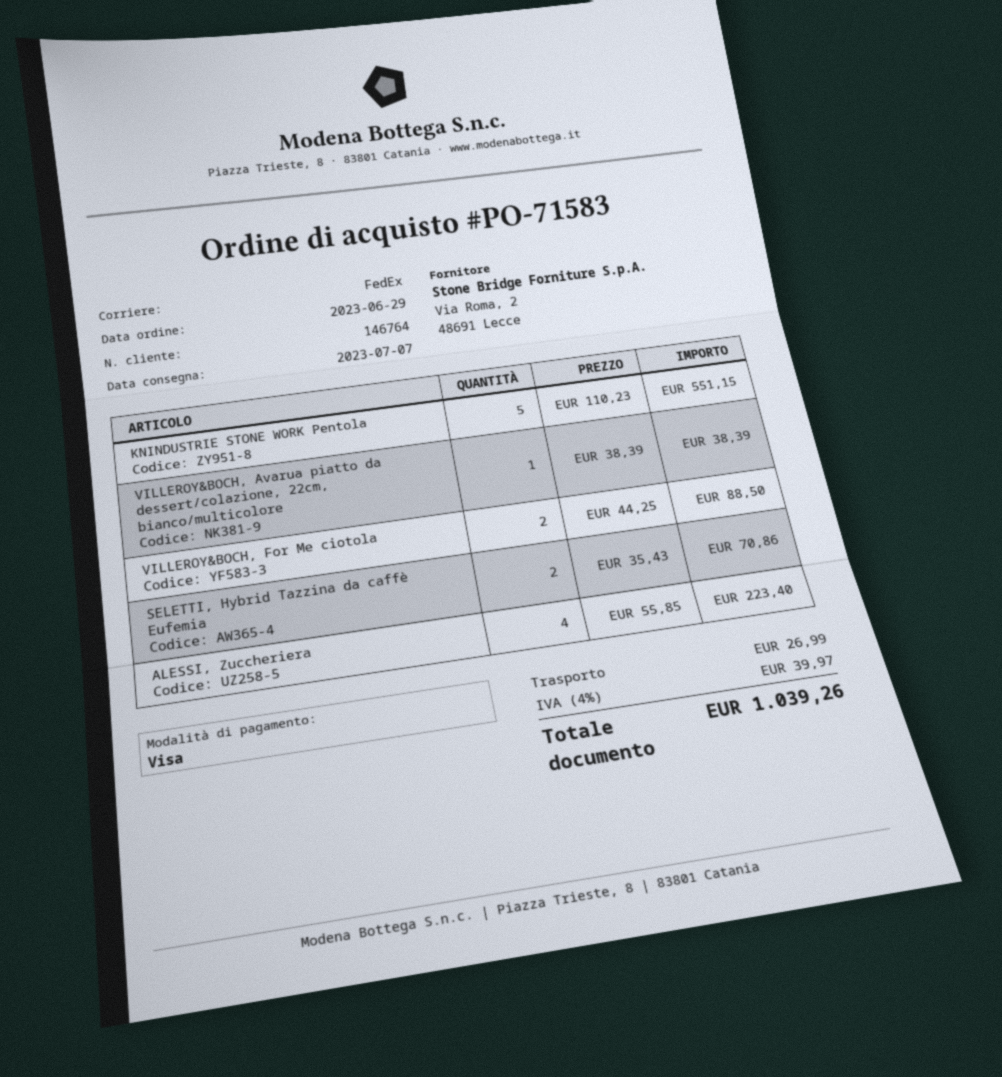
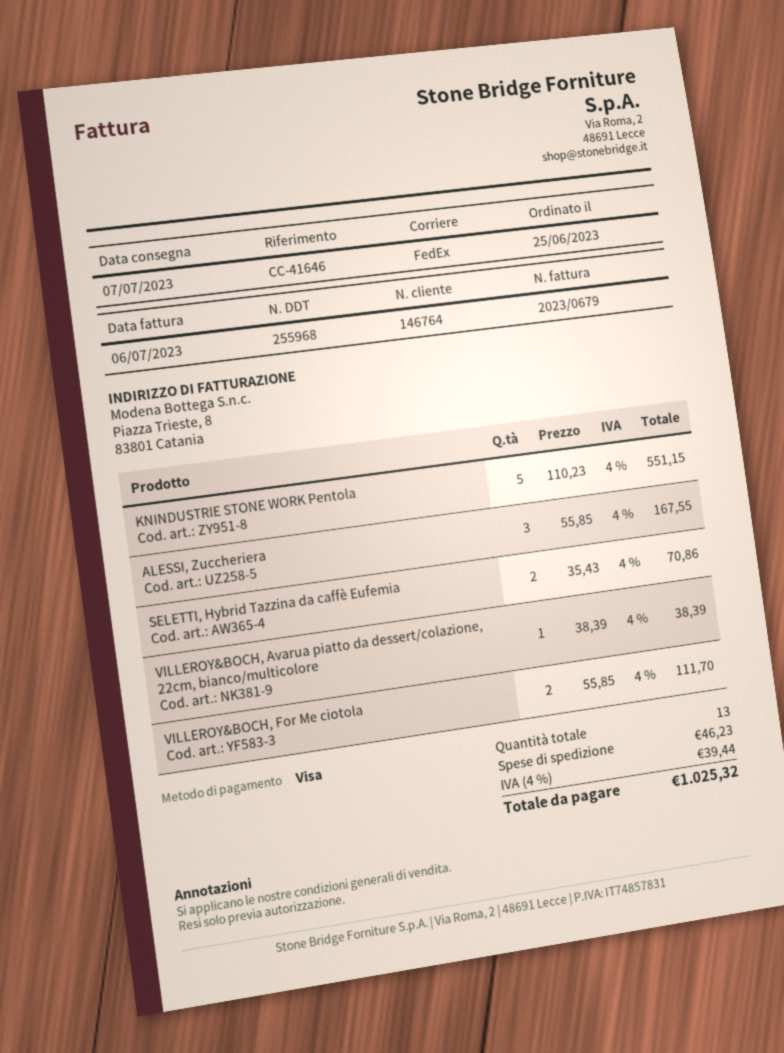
order date: 2023-06-29 -> 2023-06-25
VILLEROY&BOCH, For Me ciotola: 2 x 44.25 = 88.50 -> 2 x 55.85 = 111.70
ALESSI, Zuccheriera: 4 x 55.85 = 223.40 -> 3 x 55.85 = 167.55
shipping: 26.99 -> 46.23
tax: 4% = 39.97 -> 4% = 39.44
total: 1039.26 -> 1025.32

